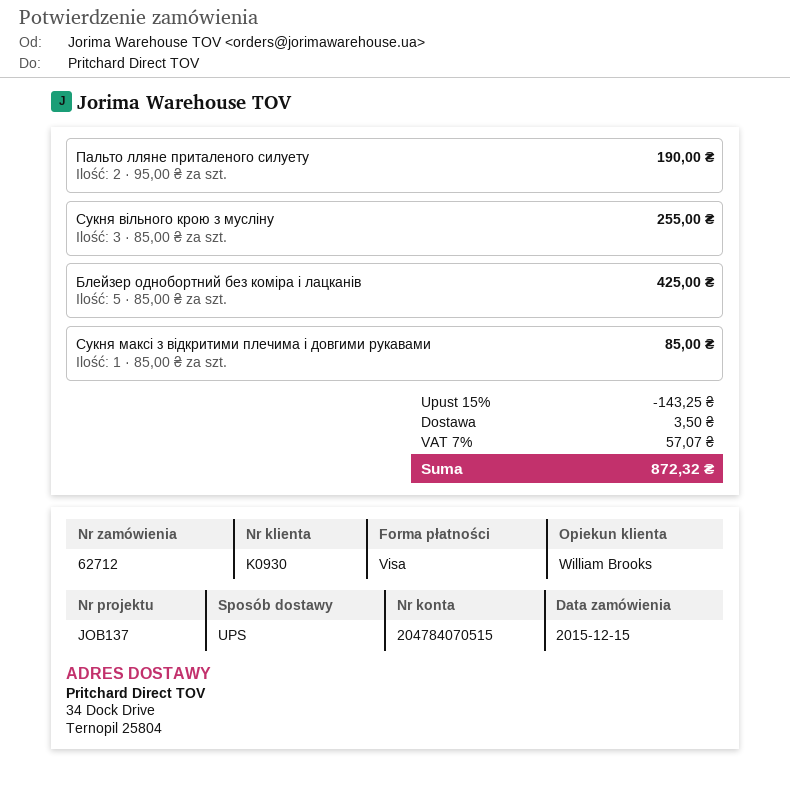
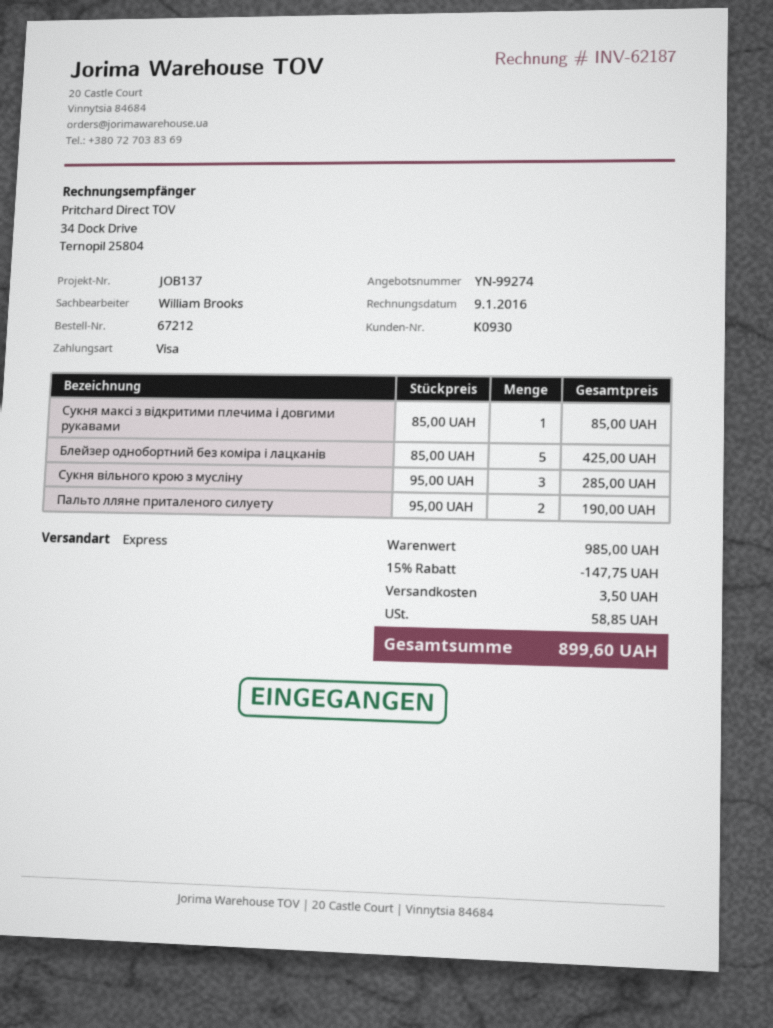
order number: 62712 -> 67212
shipping method: UPS -> express
Сукня вільного крою з мусліну: 3 x 85.00 = 255.00 -> 3 x 95.00 = 285.00
discount: 15% = 143.25 -> 15% = 147.75
tax: 57.07 -> 58.85
total: 872.32 -> 899.60

